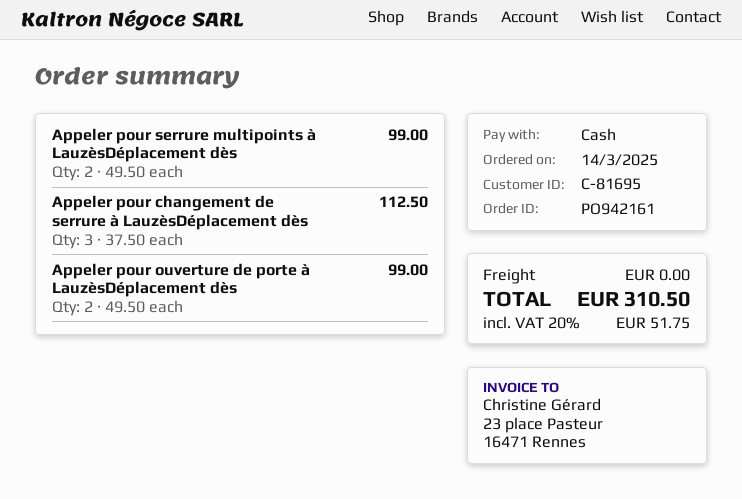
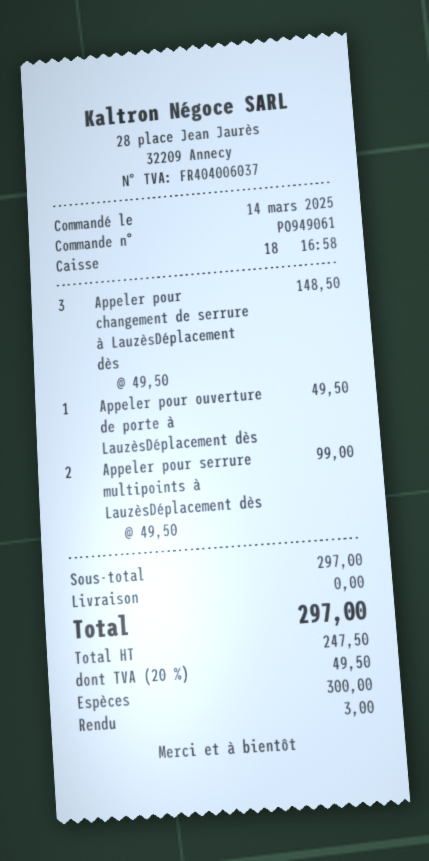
order number: PO942161 -> PO949061
Appeler pour changement de serrure à LauzèsDéplacement dès: 3 x 37.50 = 112.50 -> 3 x 49.50 = 148.50
Appeler pour ouverture de porte à LauzèsDéplacement dès: 2 x 49.50 = 99.00 -> 1 x 49.50 = 49.50
tax: 20% = 51.75 -> 20% = 49.50
total: 310.50 -> 297.00

